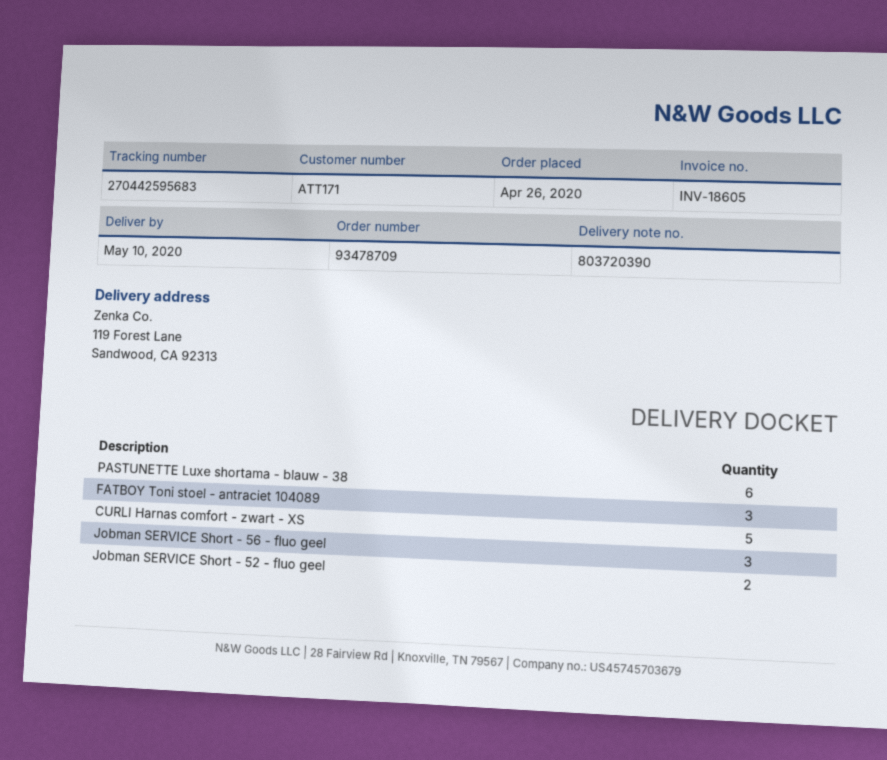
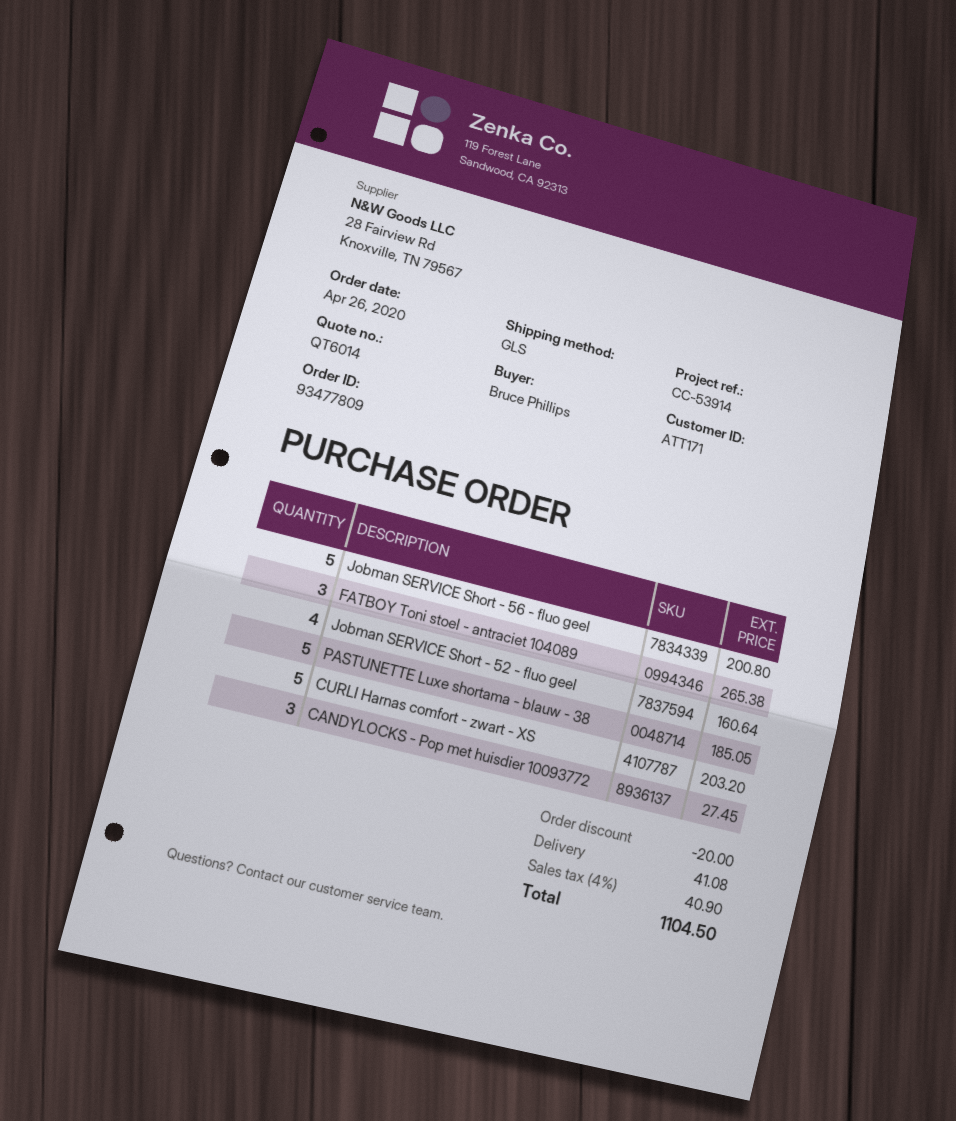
order number: 93478709 -> 93477809
PASTUNETTE Luxe shortama - blauw - 38: 6 -> 5
Jobman SERVICE Short - 56 - fluo geel: 3 -> 5
Jobman SERVICE Short - 52 - fluo geel: 2 -> 4
CANDYLOCKS - Pop met huisdier 10093772: none -> 3

